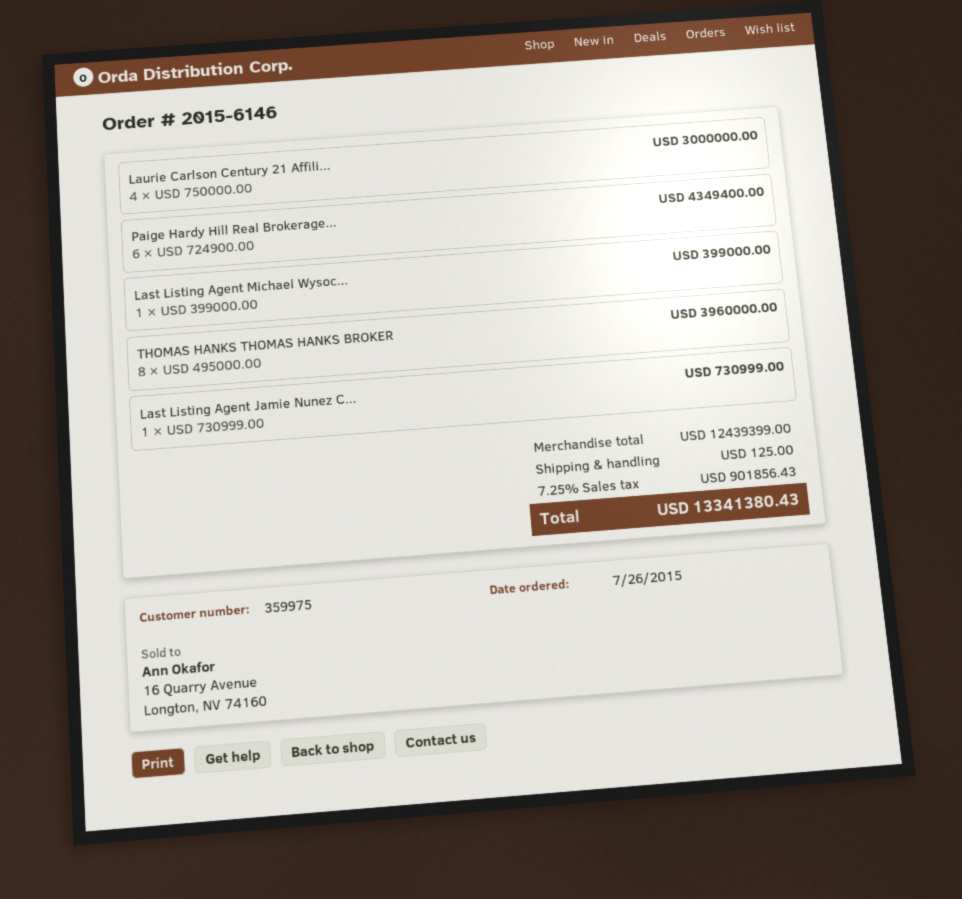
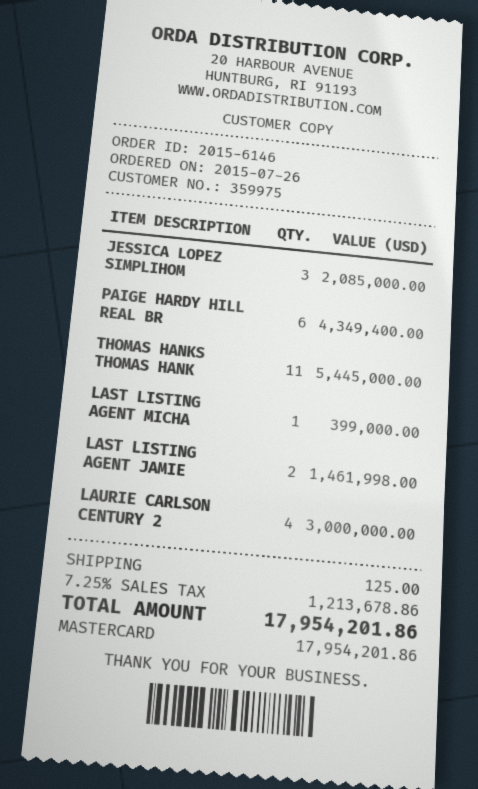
THOMAS HANKS THOMAS HANKS BROKER: 8 for 3960000.00 -> 11 for 5445000.00
Last Listing Agent Jamie Nunez C...: 1 for 730999.00 -> 2 for 1461998.00
JESSICA LOPEZ SIMPLIHOM: none -> 3 for 2085000.00
tax: 7.25% = 901856.43 -> 7.25% = 1213678.86
total: 13341380.43 -> 17954201.86

